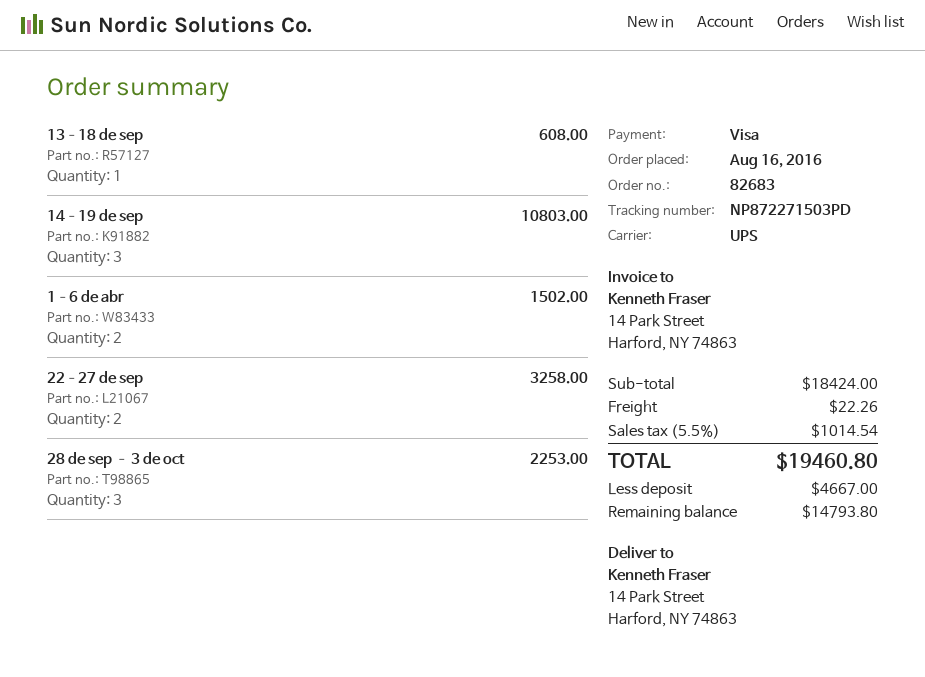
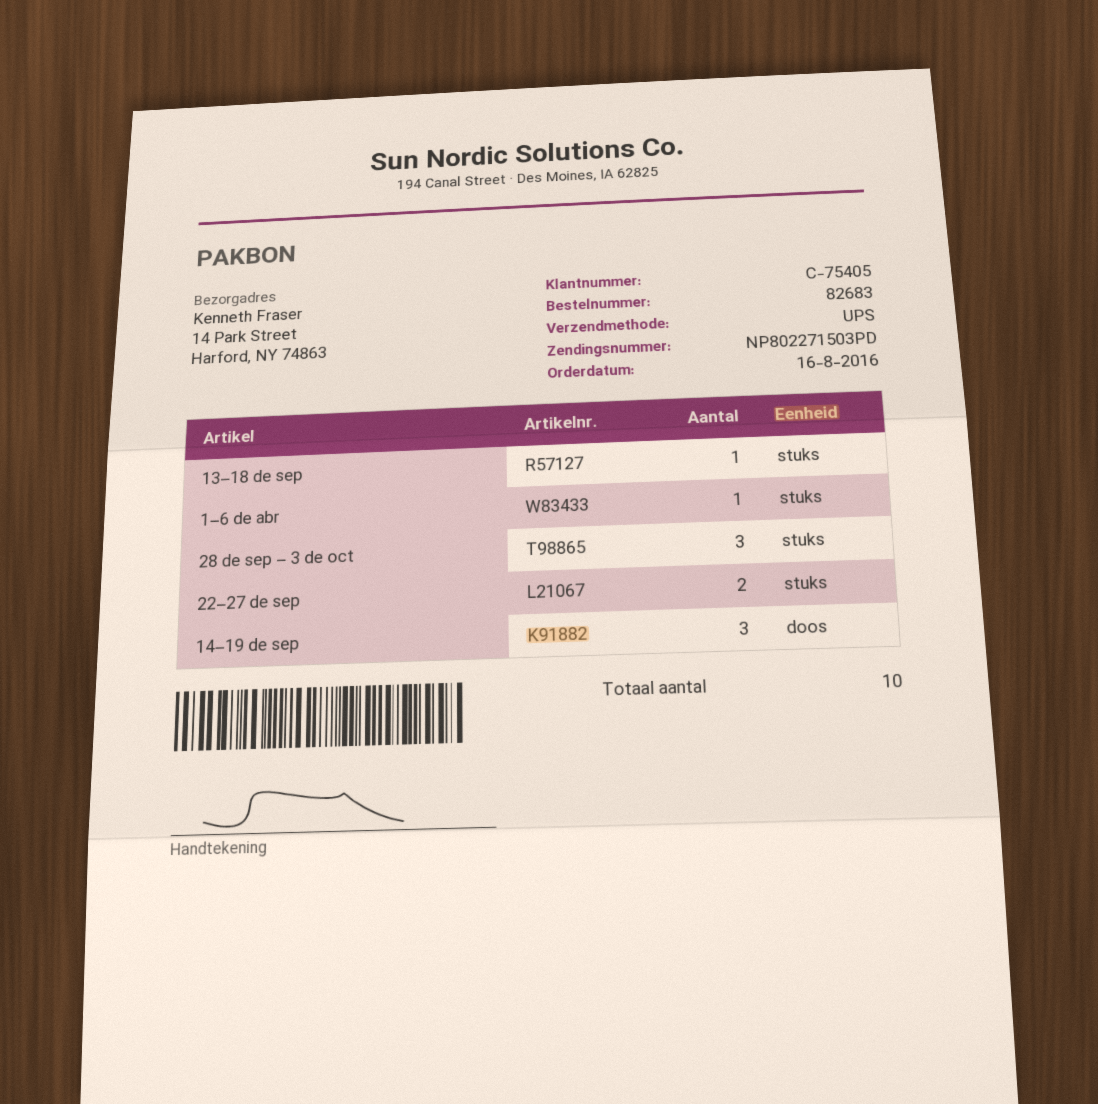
tracking number: NP872271503PD -> NP802271503PD
1–6 de abr: 2 -> 1

